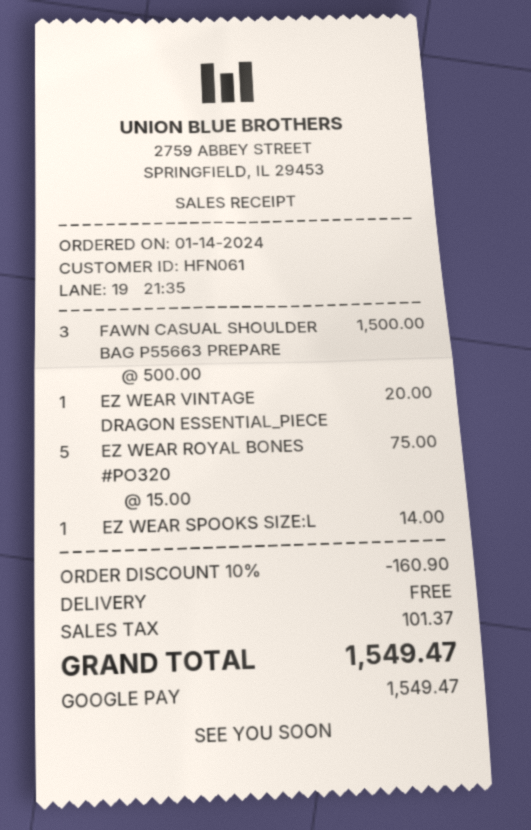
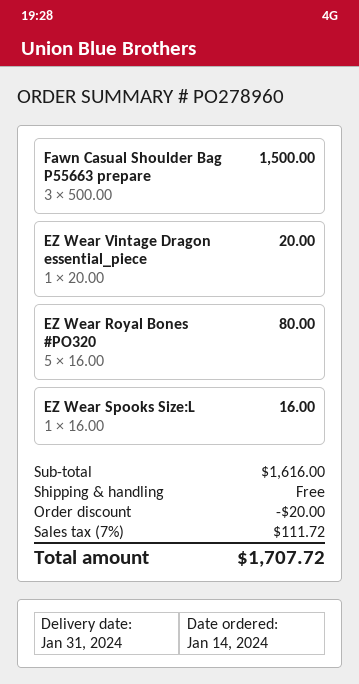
EZ WEAR ROYAL BONES #PO320: 5 x 15.00 = 75.00 -> 5 x 16.00 = 80.00
EZ WEAR SPOOKS SIZE:L: 1 x 14.00 = 14.00 -> 1 x 16.00 = 16.00
discount: 160.90 -> 20.00
tax: 101.37 -> 111.72
total: 1549.47 -> 1707.72

